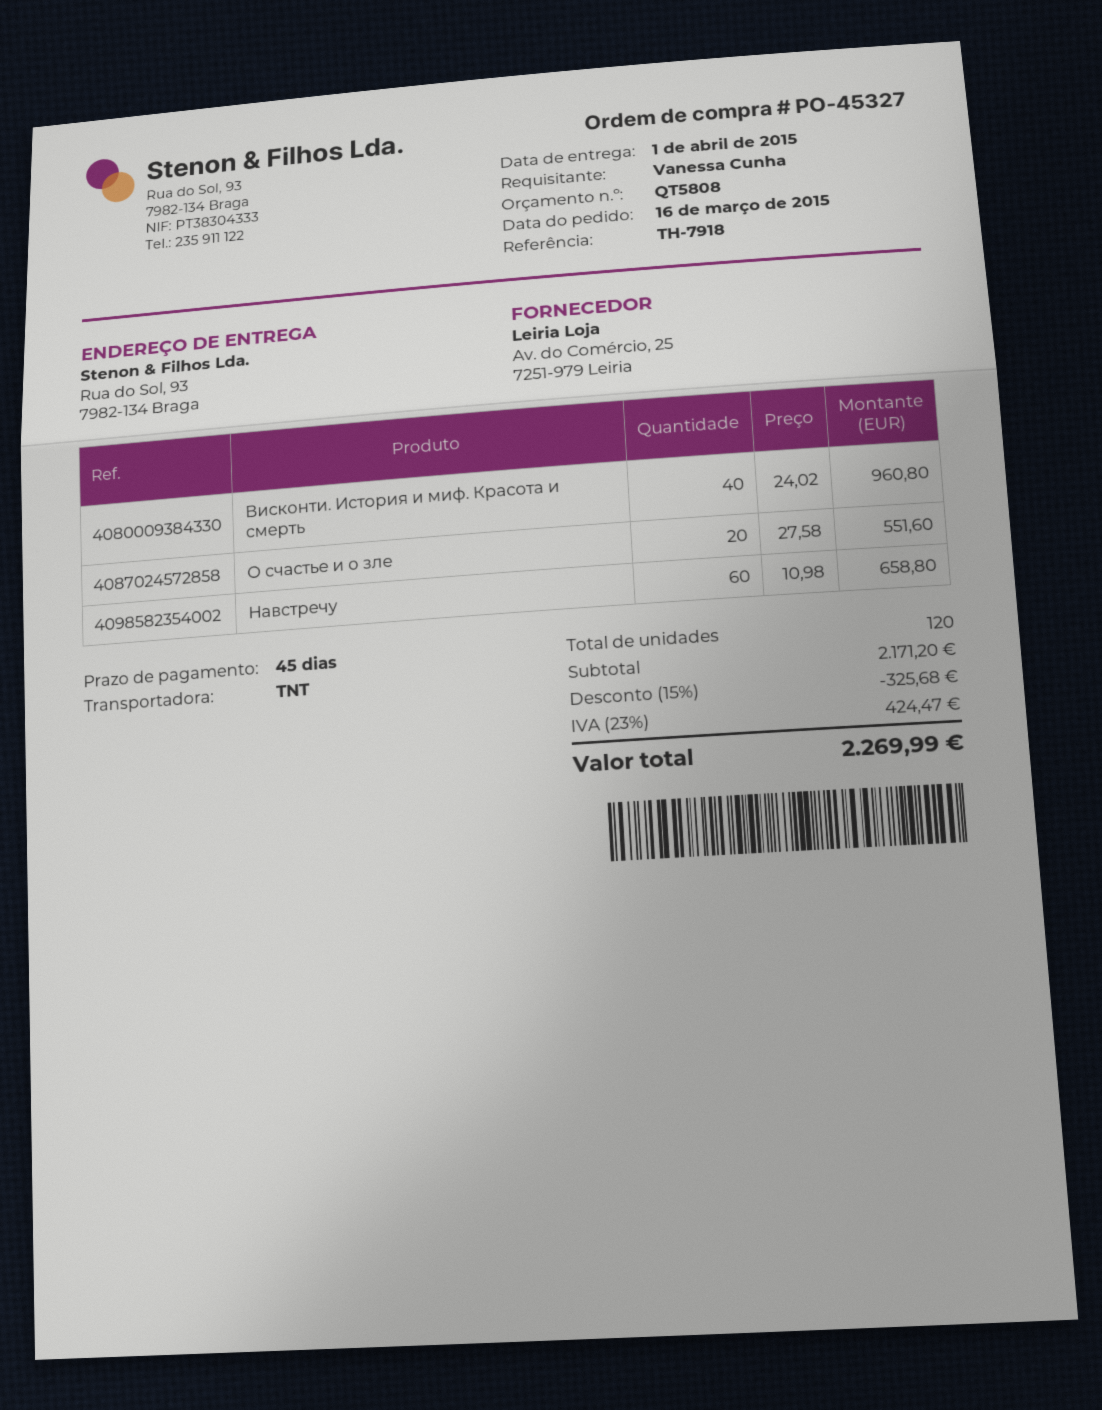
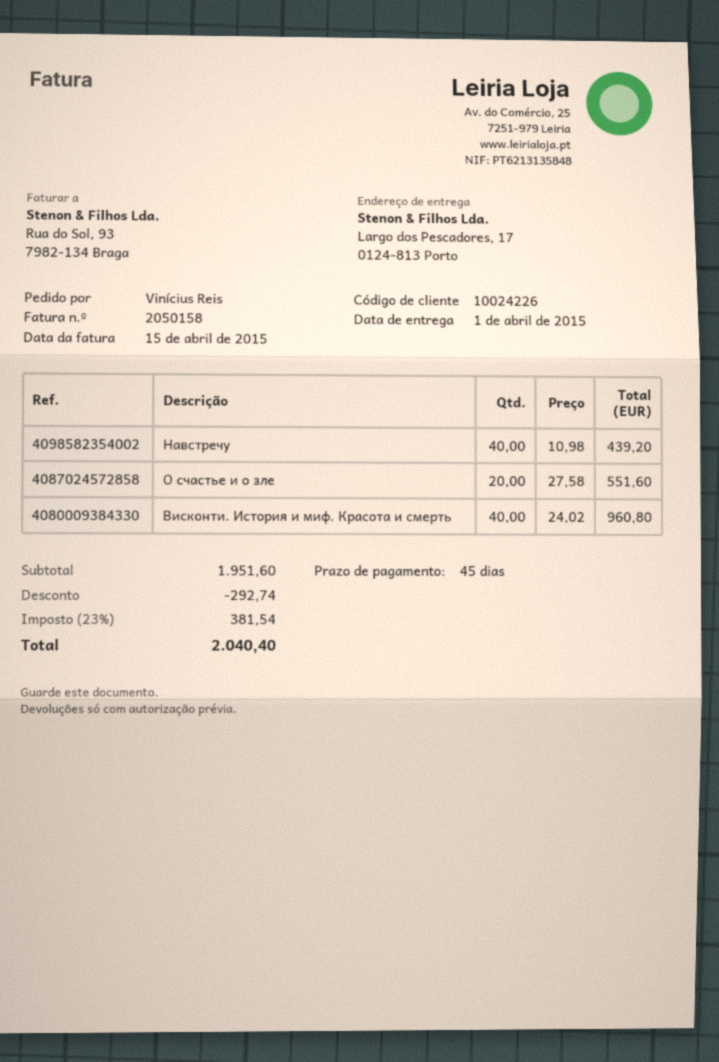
ordered by: Vanessa Cunha -> Vinícius Reis
ship to: Rua do Sol, 93, 7982-134 Braga -> Largo dos Pescadores, 17, 0124-813 Porto
Навстречу: 60 x 10.98 = 658.80 -> 40 x 10.98 = 439.20
subtotal: 2171.20 -> 1951.60
discount: 325.68 -> 292.74
tax: 23% = 424.47 -> 23% = 381.54
total: 2269.99 -> 2040.40

